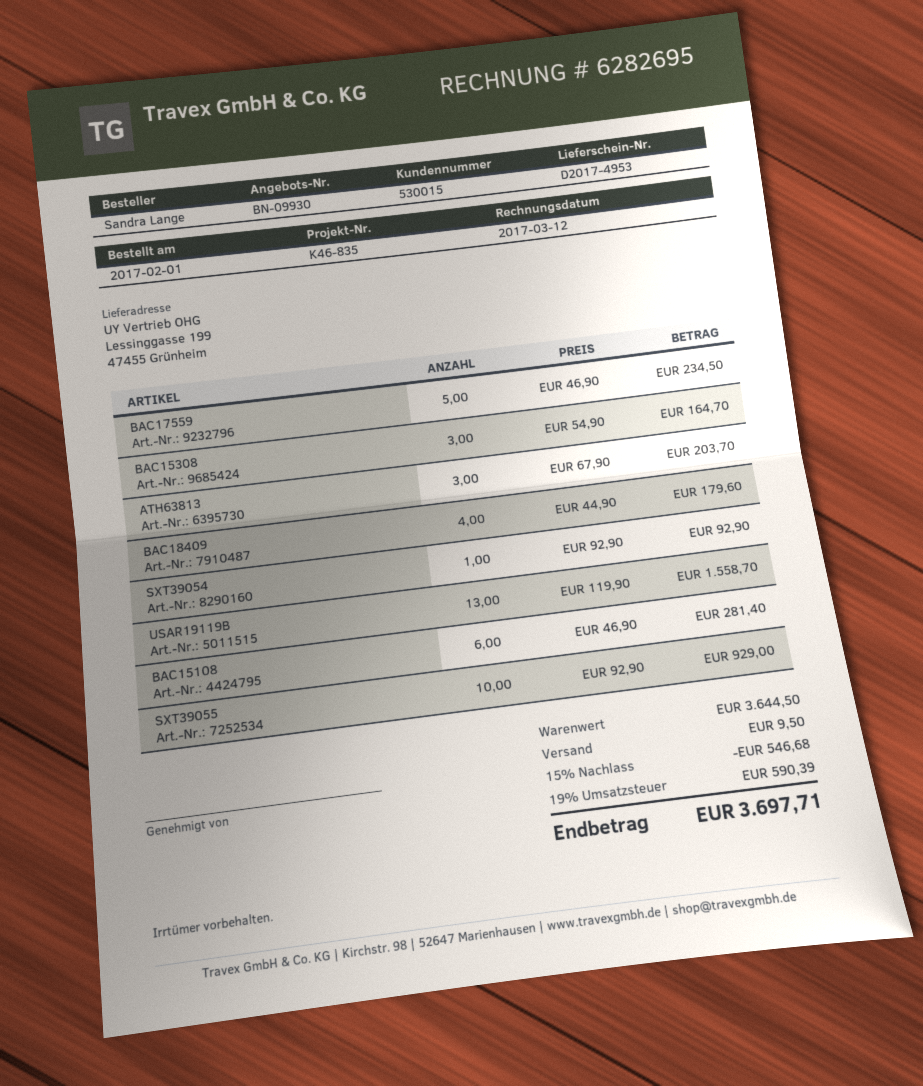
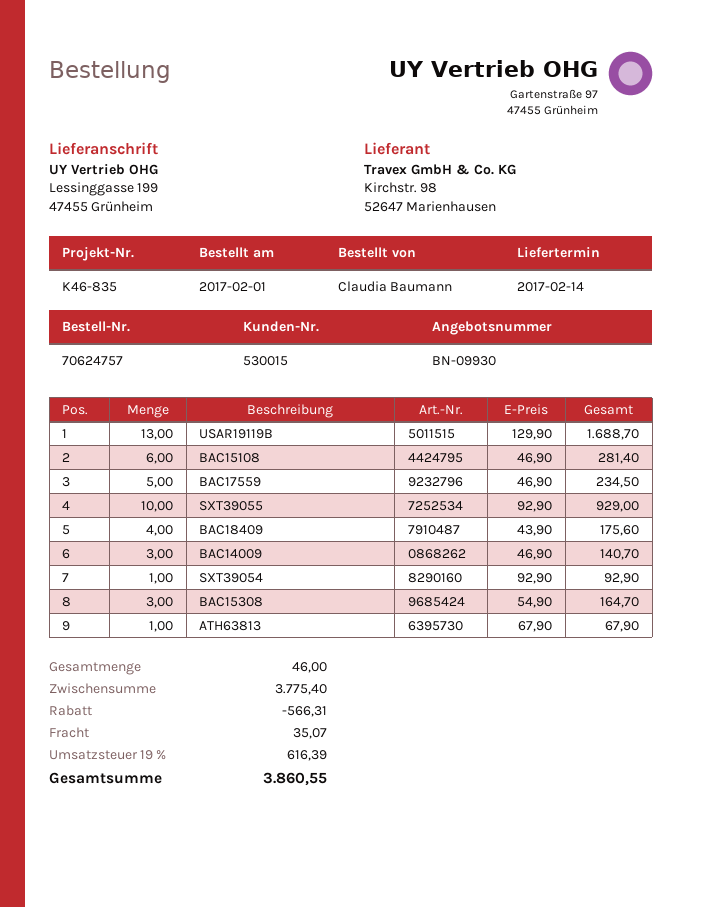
ordered by: Sandra Lange -> Claudia Baumann
ATH63813: 3 x 67.90 = 203.70 -> 1 x 67.90 = 67.90
BAC18409: 4 x 44.90 = 179.60 -> 4 x 43.90 = 175.60
USAR19119B: 13 x 119.90 = 1558.70 -> 13 x 129.90 = 1688.70
BAC14009: none -> 3 x 46.90 = 140.70
subtotal: 3644.50 -> 3775.40
discount: 546.68 -> 566.31
shipping: 9.50 -> 35.07
tax: 19% = 590.39 -> 19% = 616.39
total: 3697.71 -> 3860.55

